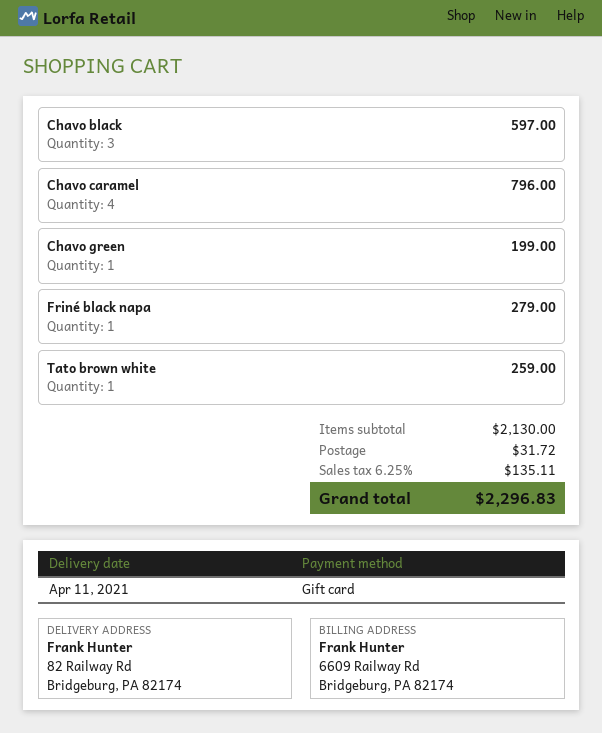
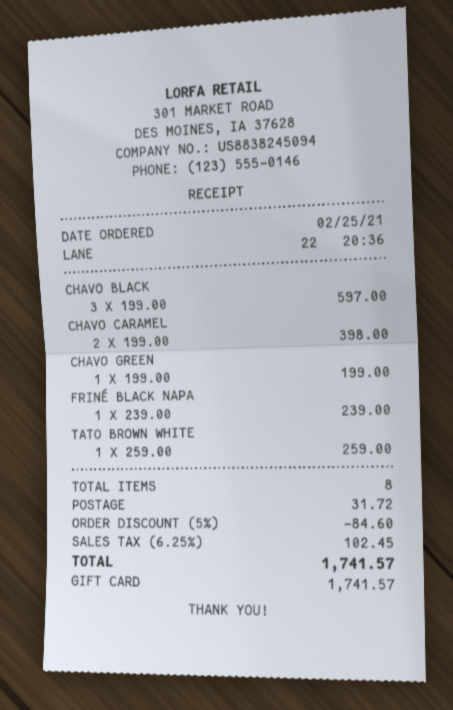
Chavo caramel: 4 for 796.00 -> 2 for 398.00
Friné black napa: 1 for 279.00 -> 1 for 239.00
discount: none -> 5% = 84.60
tax: 6.25% = 135.11 -> 6.25% = 102.45
total: 2296.83 -> 1741.57

